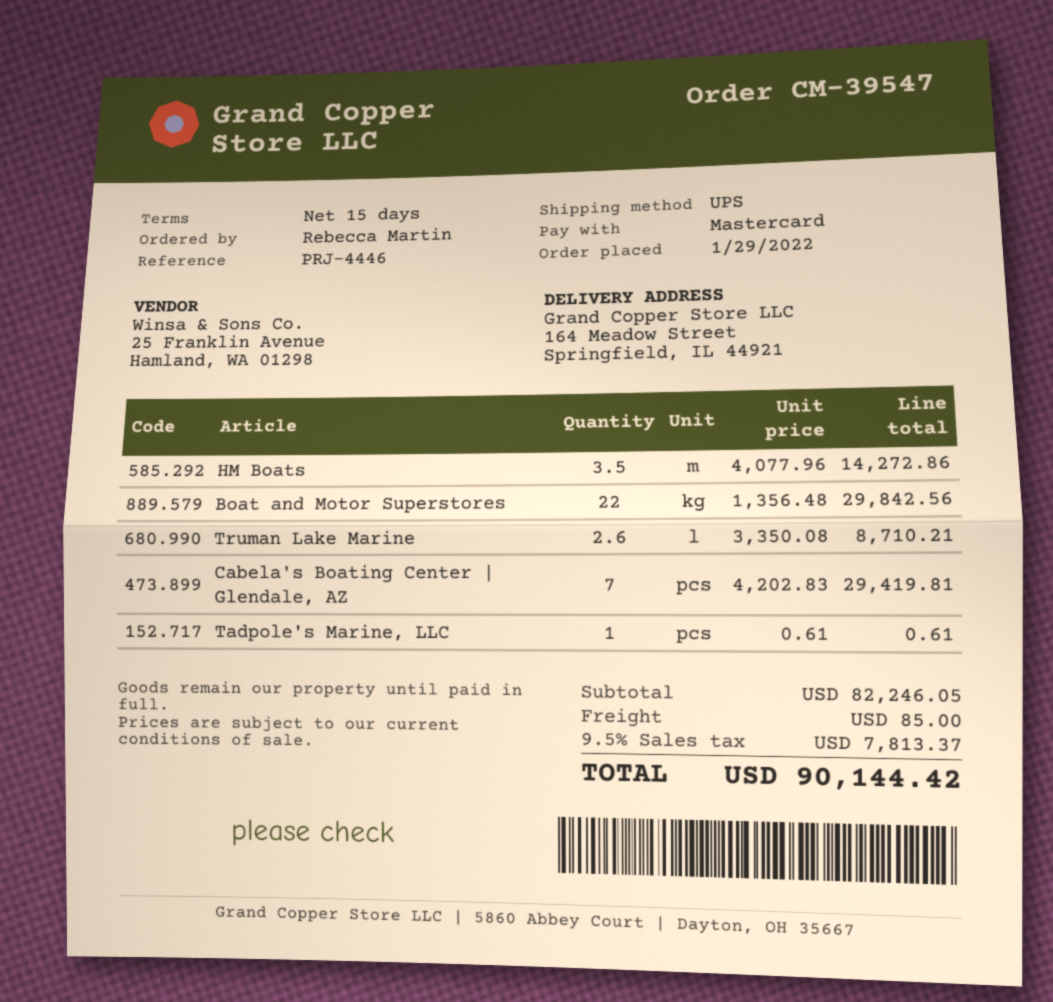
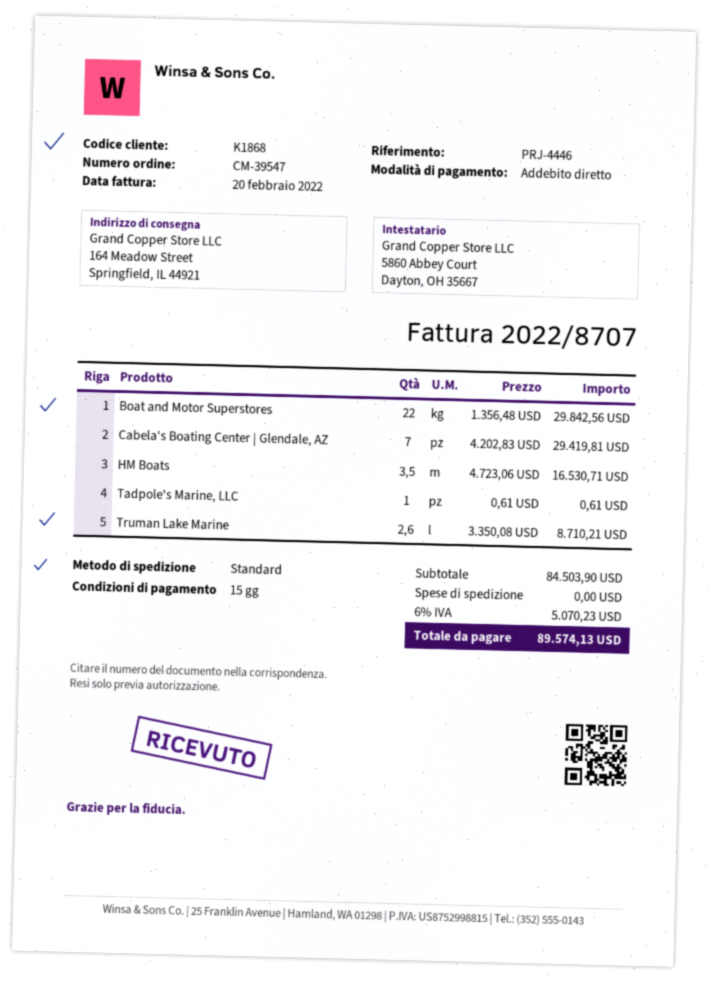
payment method: Mastercard -> direct debit
shipping method: UPS -> standard
HM Boats: 3.5 x 4077.96 = 14272.86 -> 3.5 x 4723.06 = 16530.71
subtotal: 82246.05 -> 84503.90
shipping: 85.00 -> 0.00
tax: 9.5% = 7813.37 -> 6% = 5070.23
total: 90144.42 -> 89574.13

